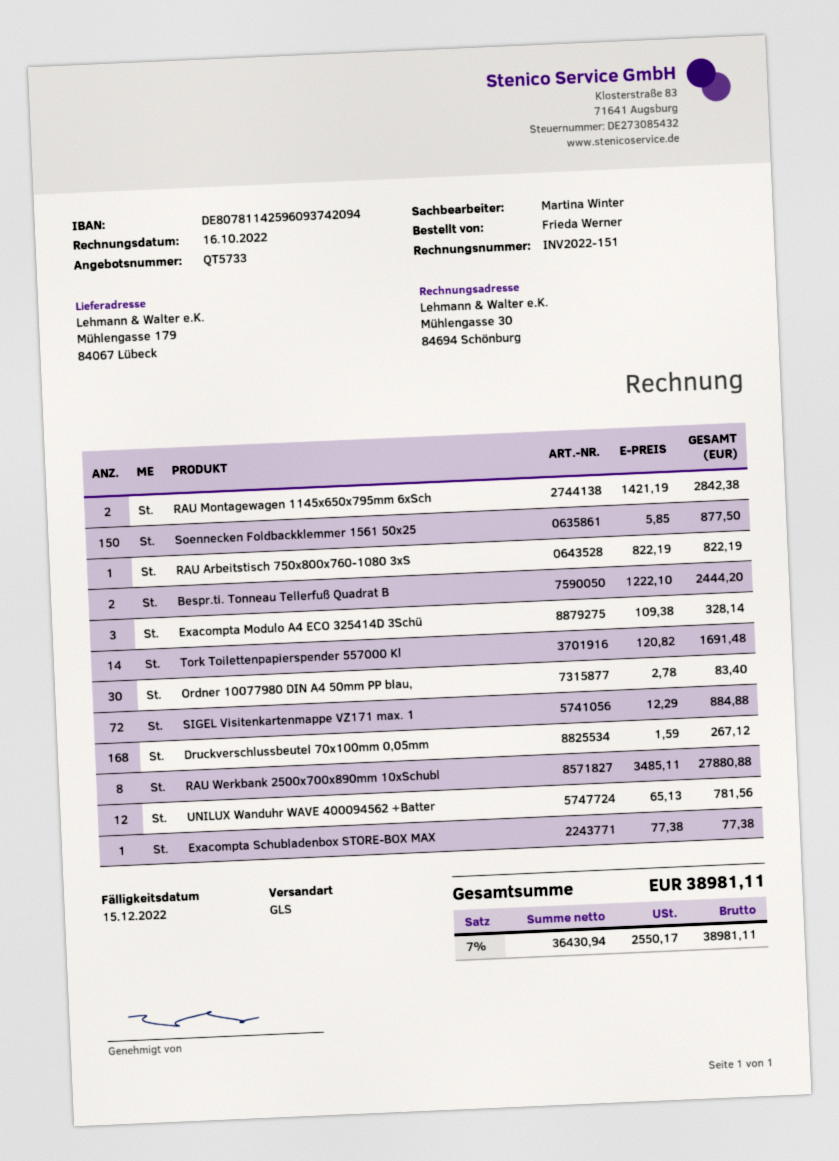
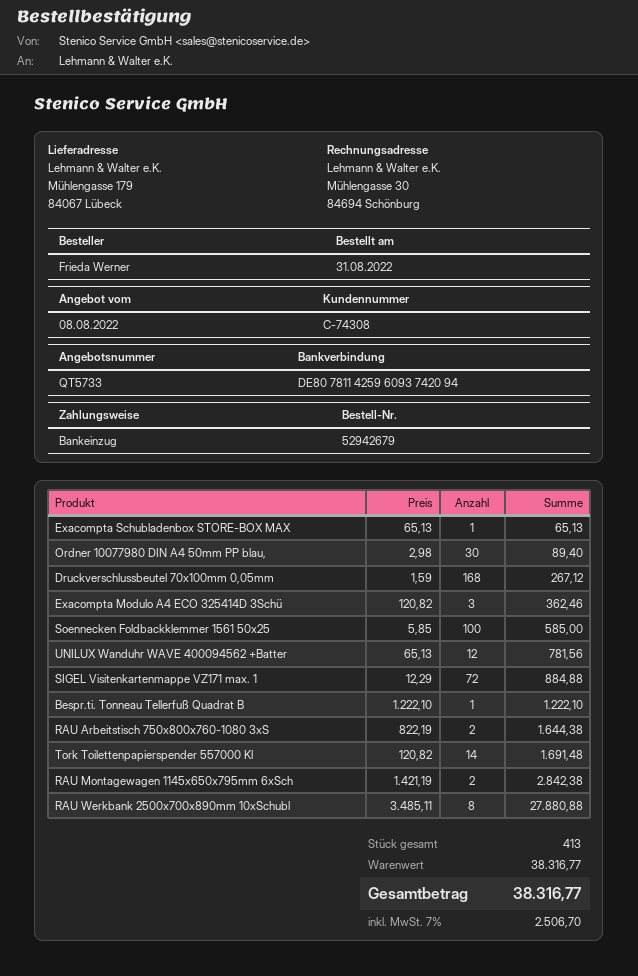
Soennecken Foldbackklemmer 1561 50x25: 150 x 5.85 = 877.50 -> 100 x 5.85 = 585.00
RAU Arbeitstisch 750x800x760-1080 3xS: 1 x 822.19 = 822.19 -> 2 x 822.19 = 1644.38
Bespr.ti. Tonneau Tellerfuß Quadrat B: 2 x 1222.10 = 2444.20 -> 1 x 1222.10 = 1222.10
Exacompta Modulo A4 ECO 325414D 3Schü: 3 x 109.38 = 328.14 -> 3 x 120.82 = 362.46
Ordner 10077980 DIN A4 50mm PP blau,: 30 x 2.78 = 83.40 -> 30 x 2.98 = 89.40
Exacompta Schubladenbox STORE-BOX MAX: 1 x 77.38 = 77.38 -> 1 x 65.13 = 65.13
tax: 7% = 2550.17 -> 7% = 2506.70
total: 38981.11 -> 38316.77

